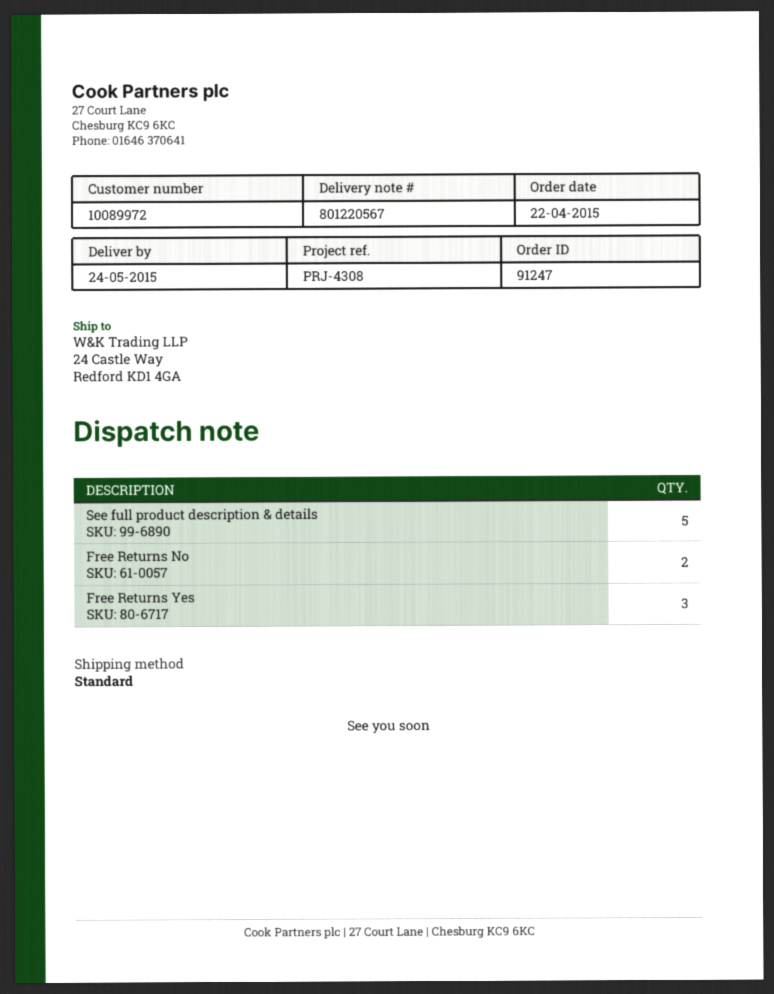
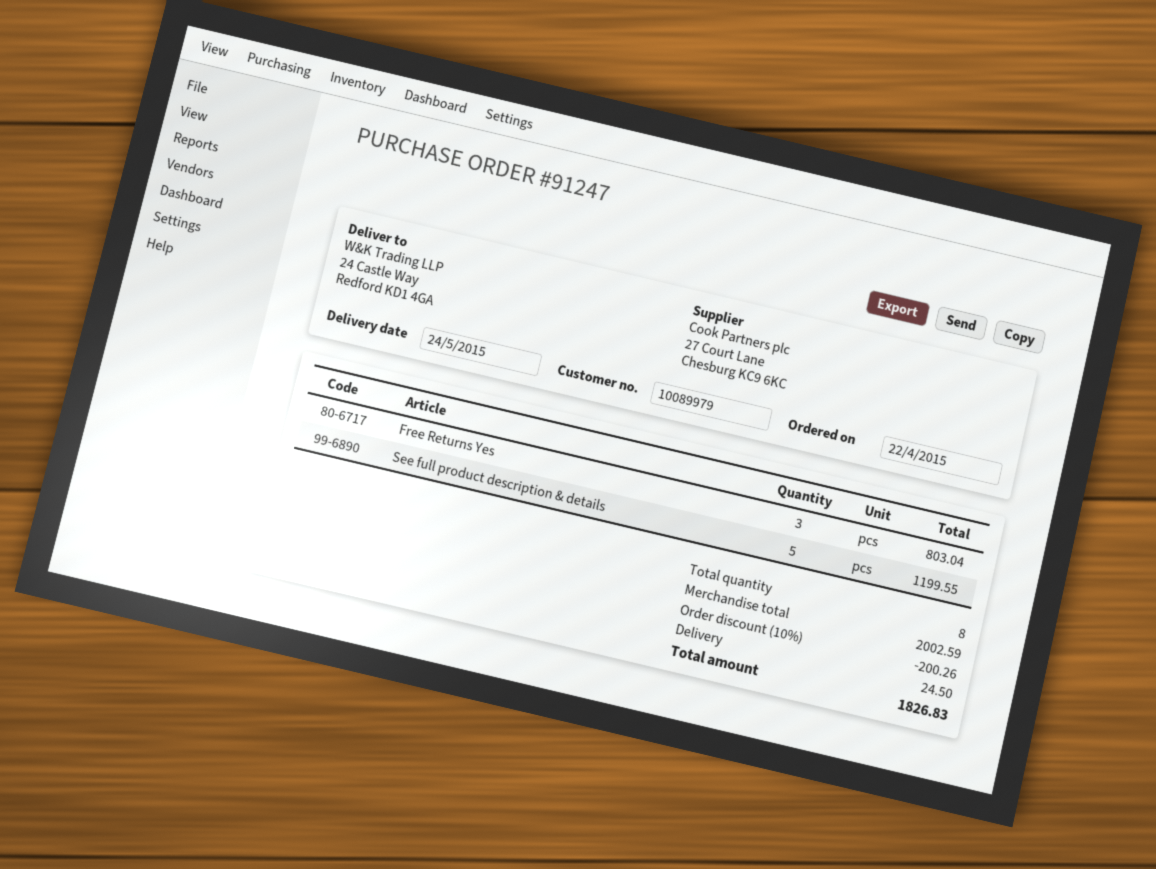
customer number: 10089972 -> 10089979
Free Returns No: 2 -> none

